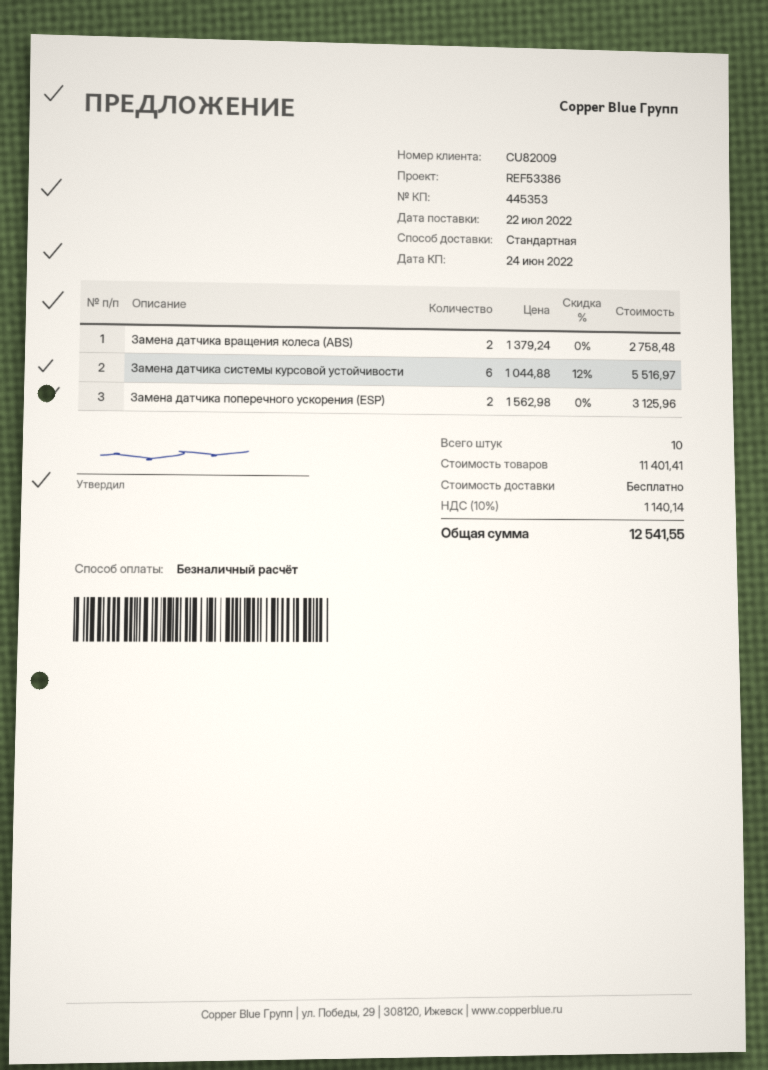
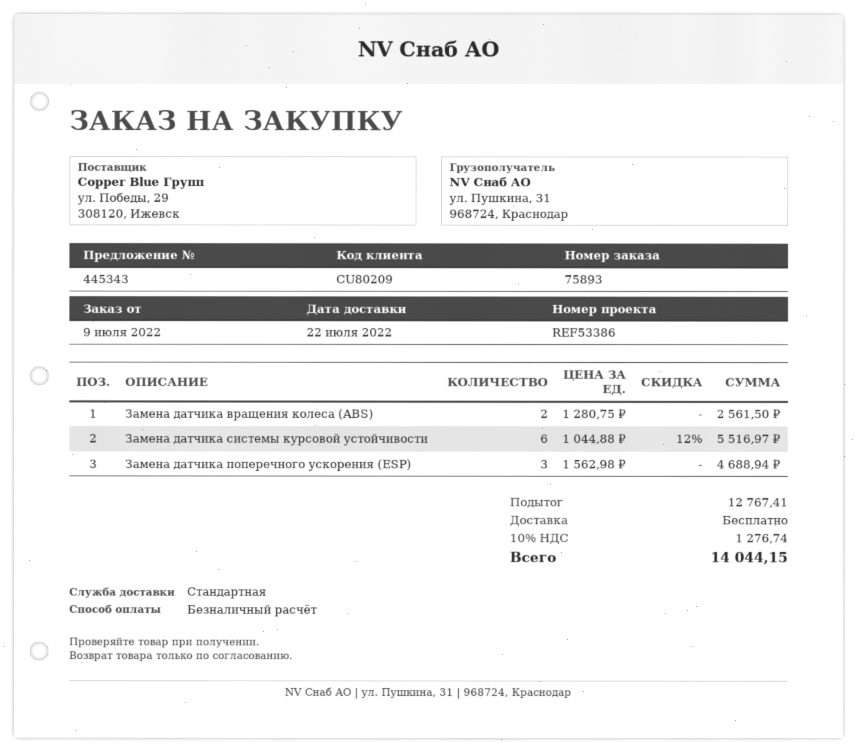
quote number: 445353 -> 445343
customer number: CU82009 -> CU80209
Замена датчика вращения колеса (ABS): 2 x 1379.24 = 2758.48 -> 2 x 1280.75 = 2561.50
Замена датчика поперечного ускорения (ESP): 2 x 1562.98 = 3125.96 -> 3 x 1562.98 = 4688.94
subtotal: 11401.41 -> 12767.41
tax: 10% = 1140.14 -> 10% = 1276.74
total: 12541.55 -> 14044.15

